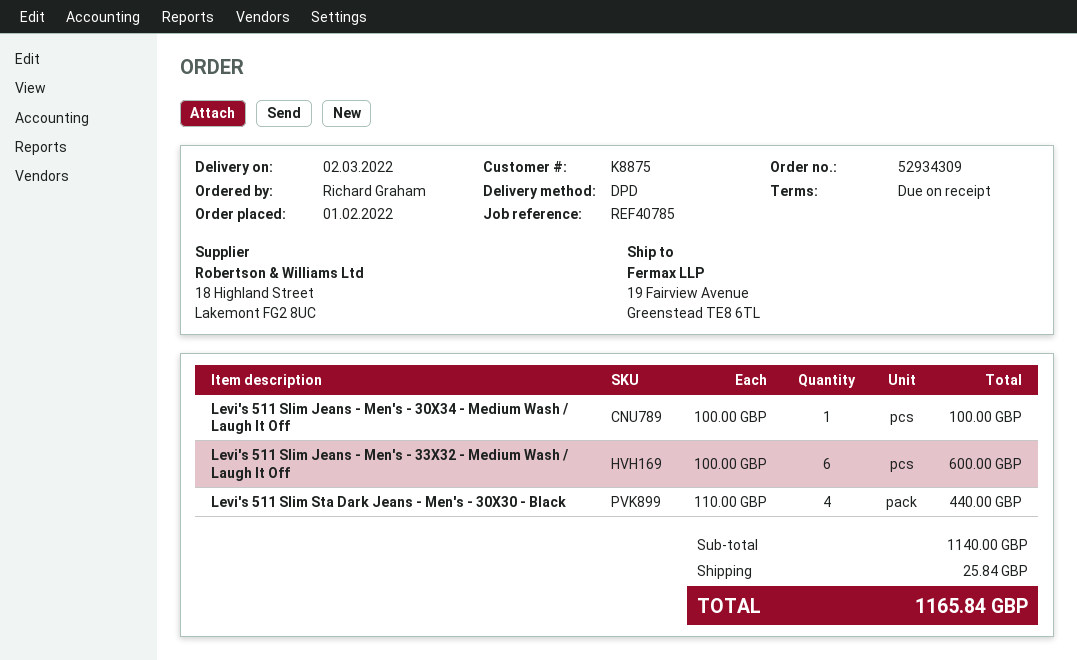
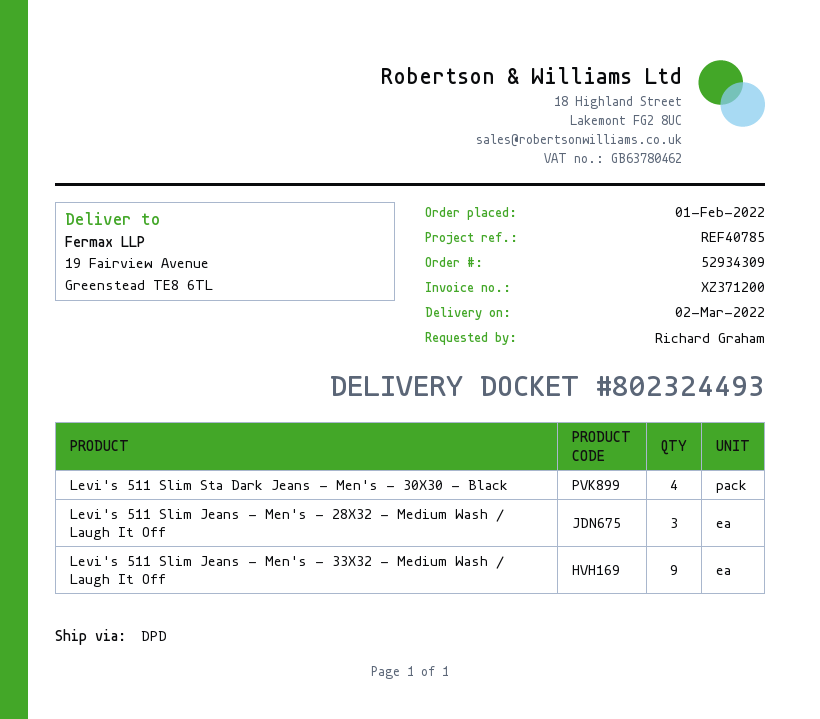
Levi's 511 Slim Jeans - Men's - 30X34 - Medium Wash / Laugh It Off: 1 -> none
Levi's 511 Slim Jeans - Men's - 33X32 - Medium Wash / Laugh It Off: 6 -> 9
Levi's 511 Slim Jeans - Men's - 28X32 - Medium Wash / Laugh It Off: none -> 3

